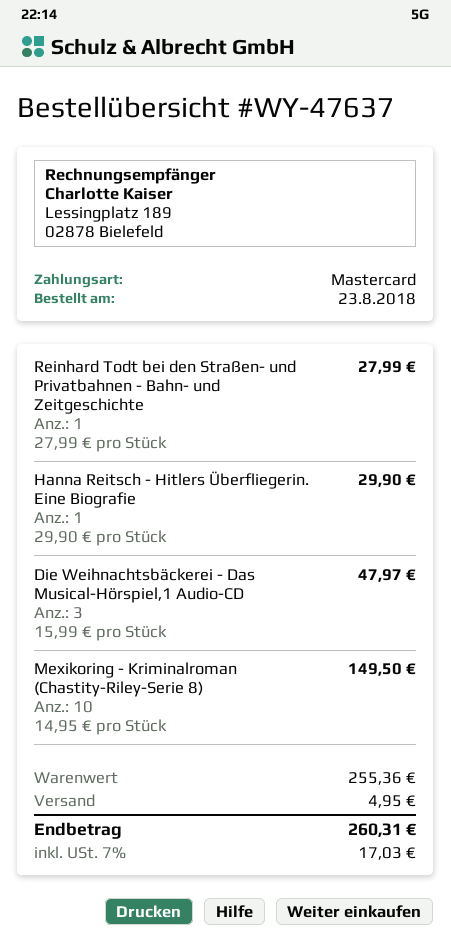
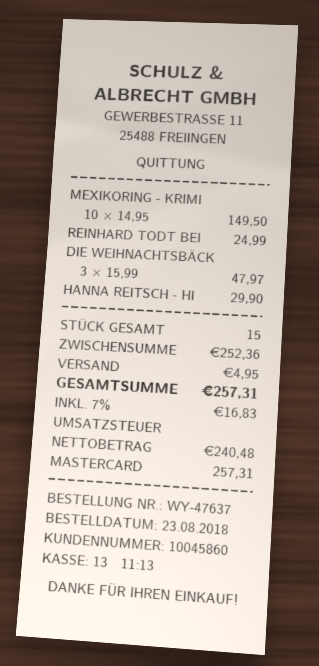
Reinhard Todt bei den Straßen- und Privatbahnen - Bahn- und Zeitgeschichte: 1 x 27.99 = 27.99 -> 1 x 24.99 = 24.99
subtotal: 255.36 -> 252.36
tax: 7% = 17.03 -> 7% = 16.83
total: 260.31 -> 257.31

